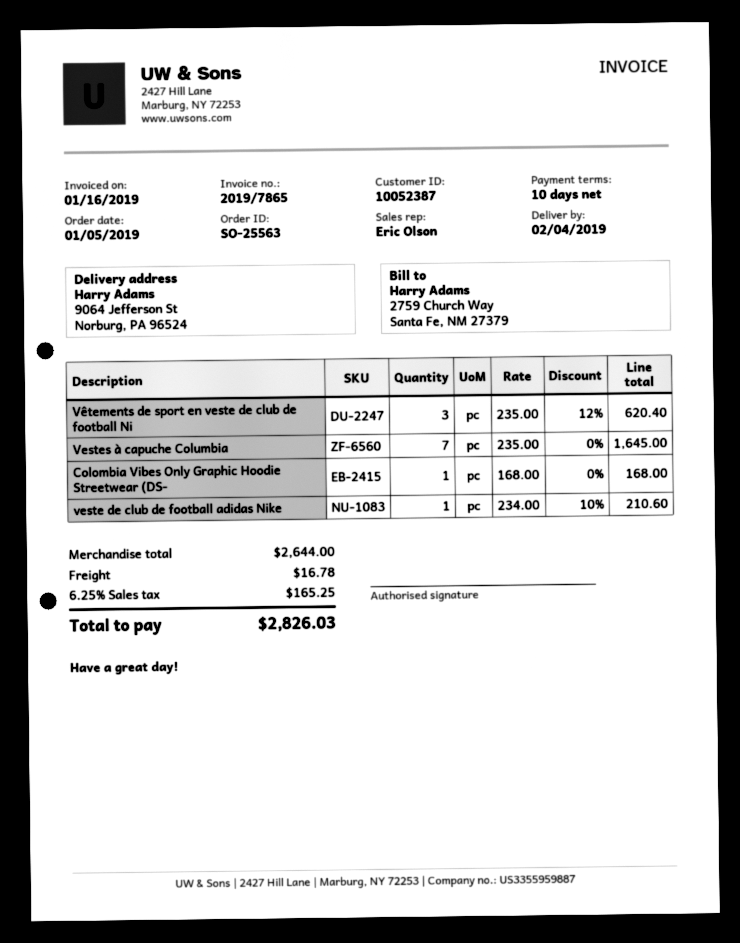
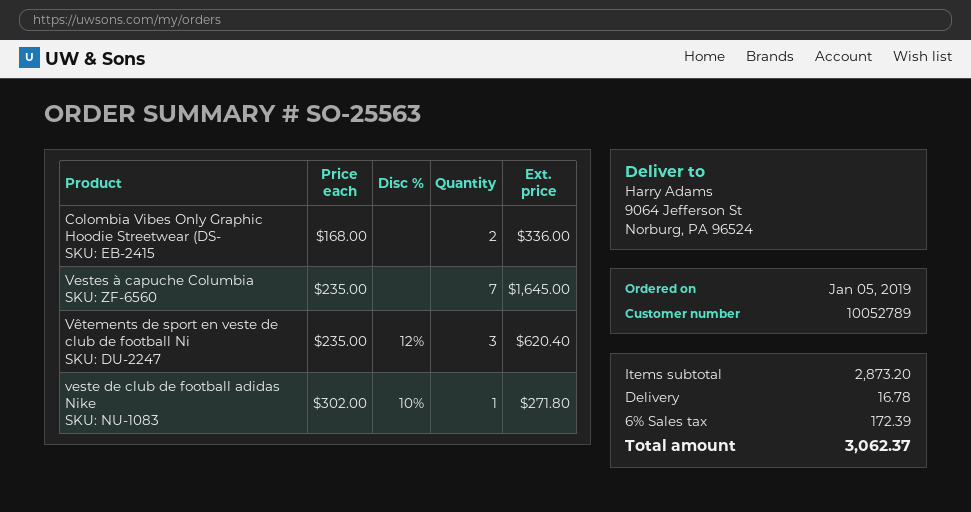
customer number: 10052387 -> 10052789
Colombia Vibes Only Graphic Hoodie Streetwear (DS-: 1 x 168.00 = 168.00 -> 2 x 168.00 = 336.00
veste de club de football adidas Nike: 1 x 234.00 - 10% = 210.60 -> 1 x 302.00 - 10% = 271.80
subtotal: 2644.00 -> 2873.20
tax: 6.25% = 165.25 -> 6% = 172.39
total: 2826.03 -> 3062.37

